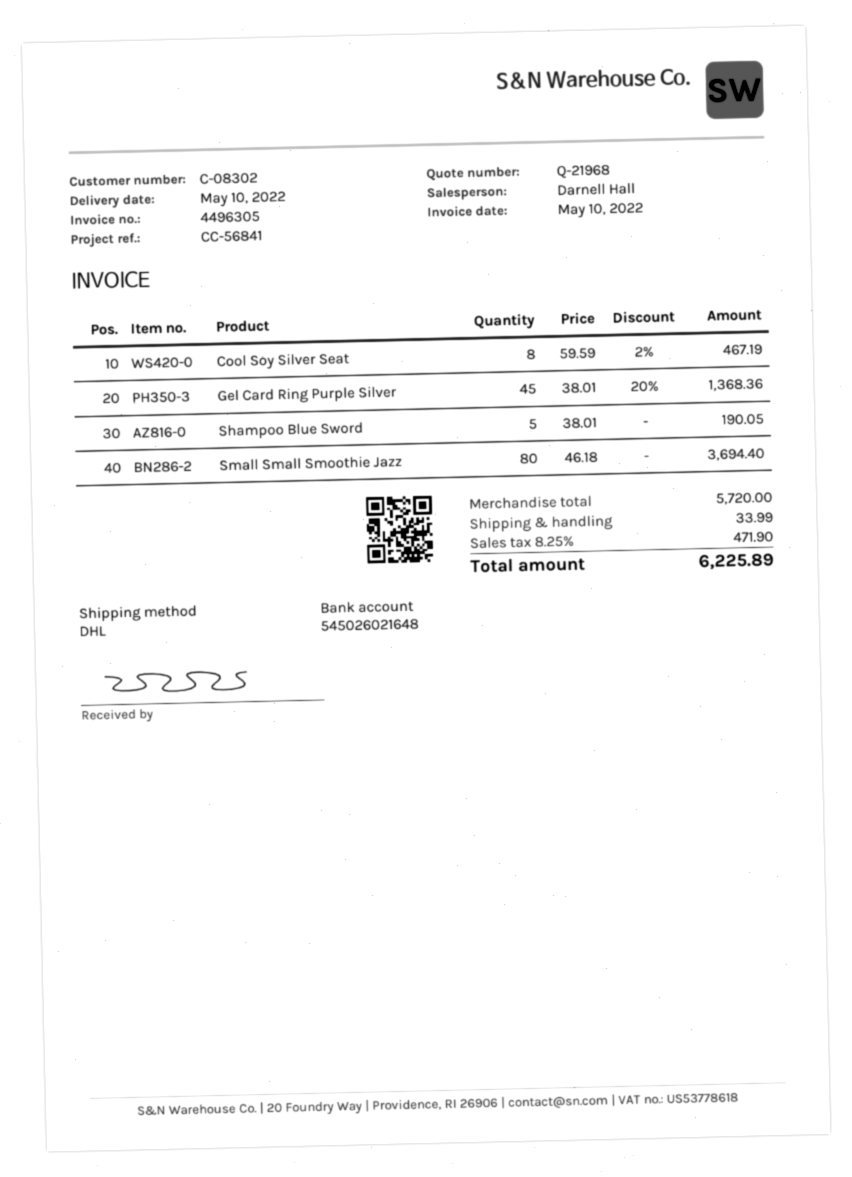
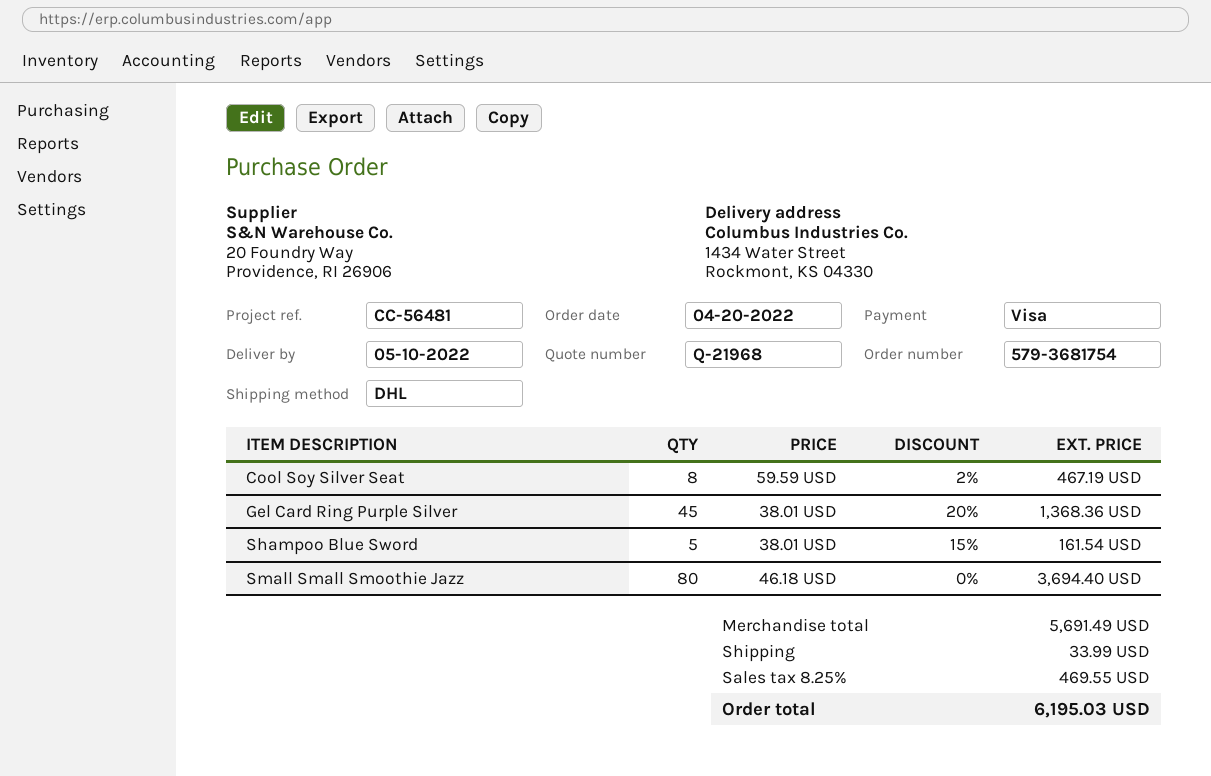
reference: CC-56841 -> CC-56481
Shampoo Blue Sword: 5 x 38.01 = 190.05 -> 5 x 38.01 - 15% = 161.54
subtotal: 5720.00 -> 5691.49
tax: 8.25% = 471.90 -> 8.25% = 469.55
total: 6225.89 -> 6195.03

